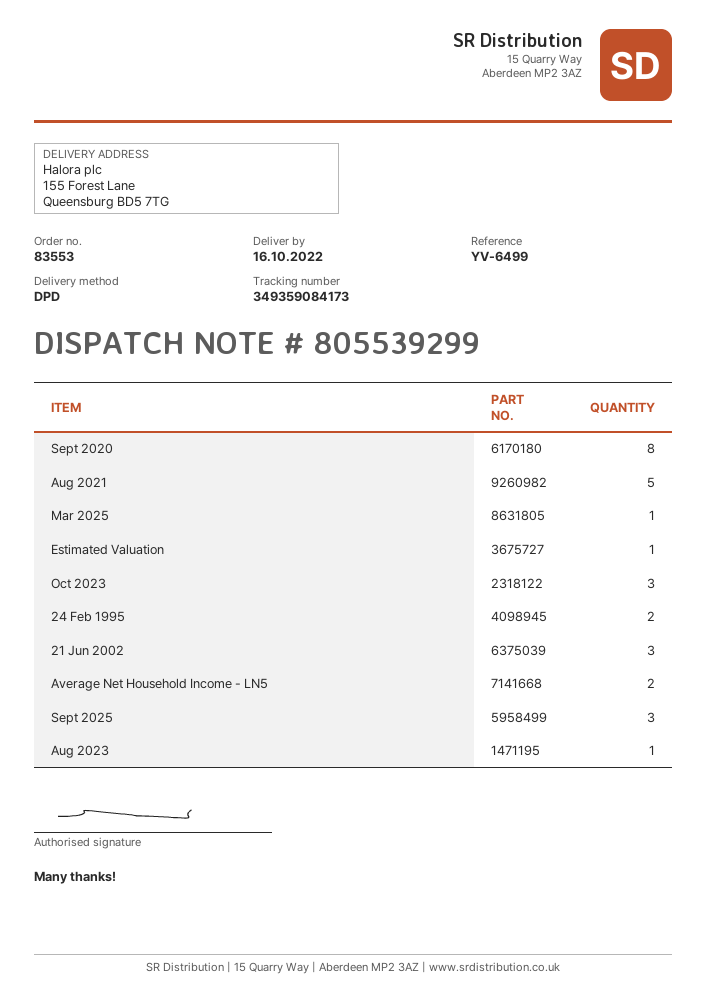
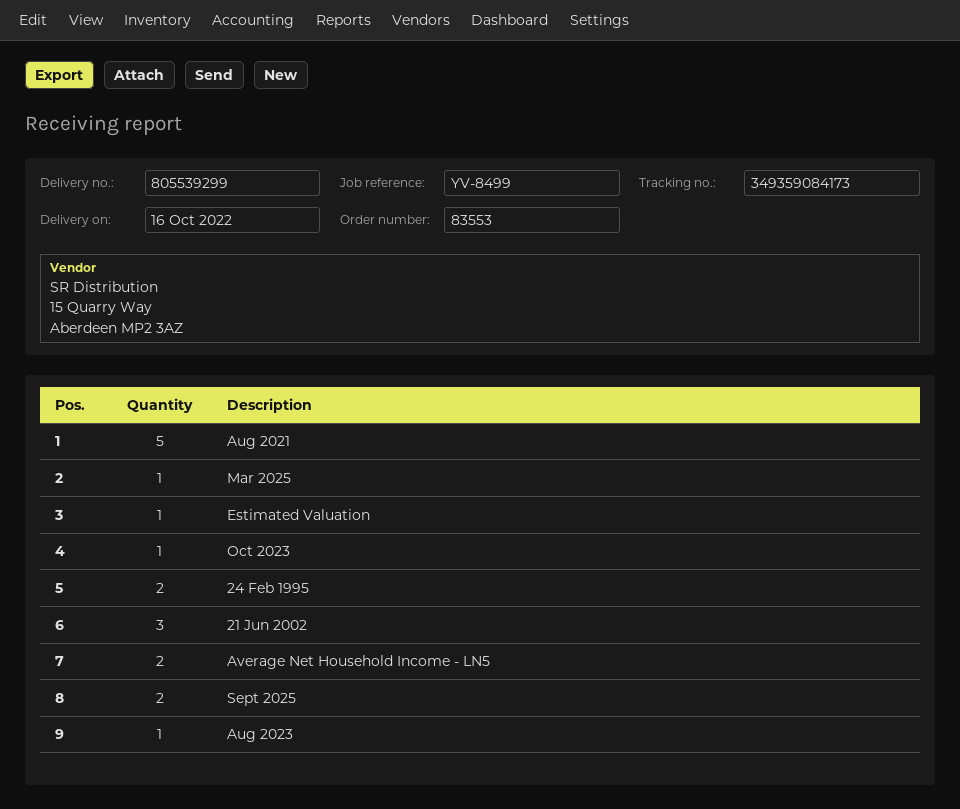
reference: YV-6499 -> YV-8499
Sept 2020: 8 -> none
Oct 2023: 3 -> 1
Sept 2025: 3 -> 2

